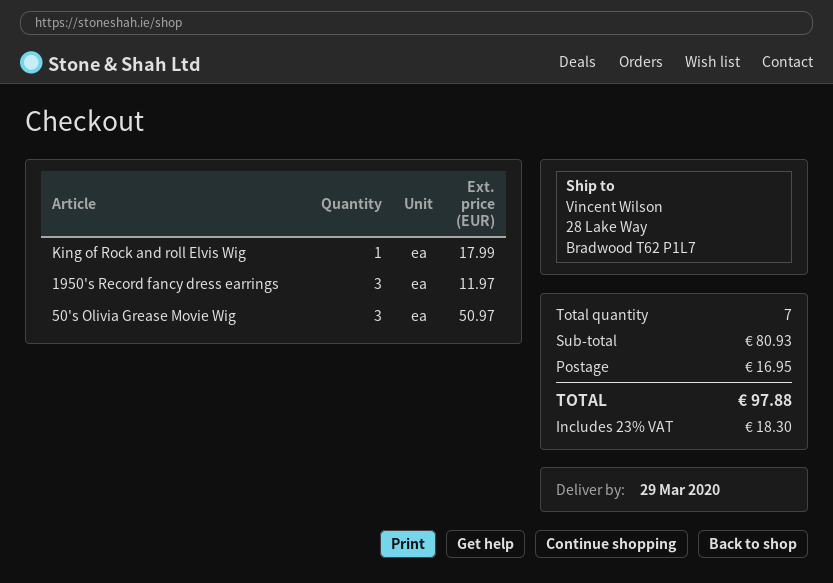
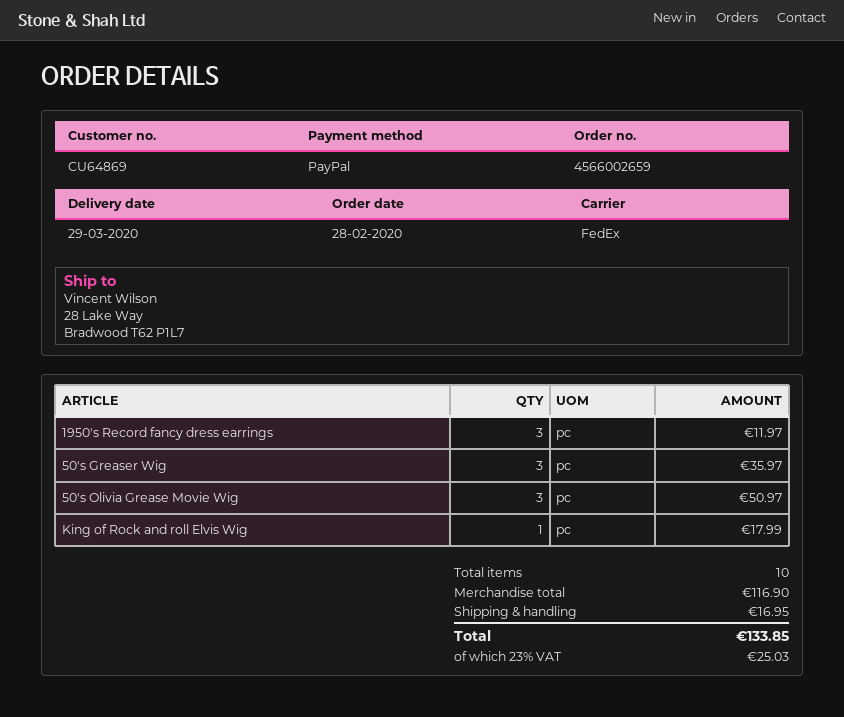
50's Greaser Wig: none -> 3 for 35.97
total quantity: 7 -> 10
subtotal: 80.93 -> 116.90
tax: 23% = 18.30 -> 23% = 25.03
total: 97.88 -> 133.85

